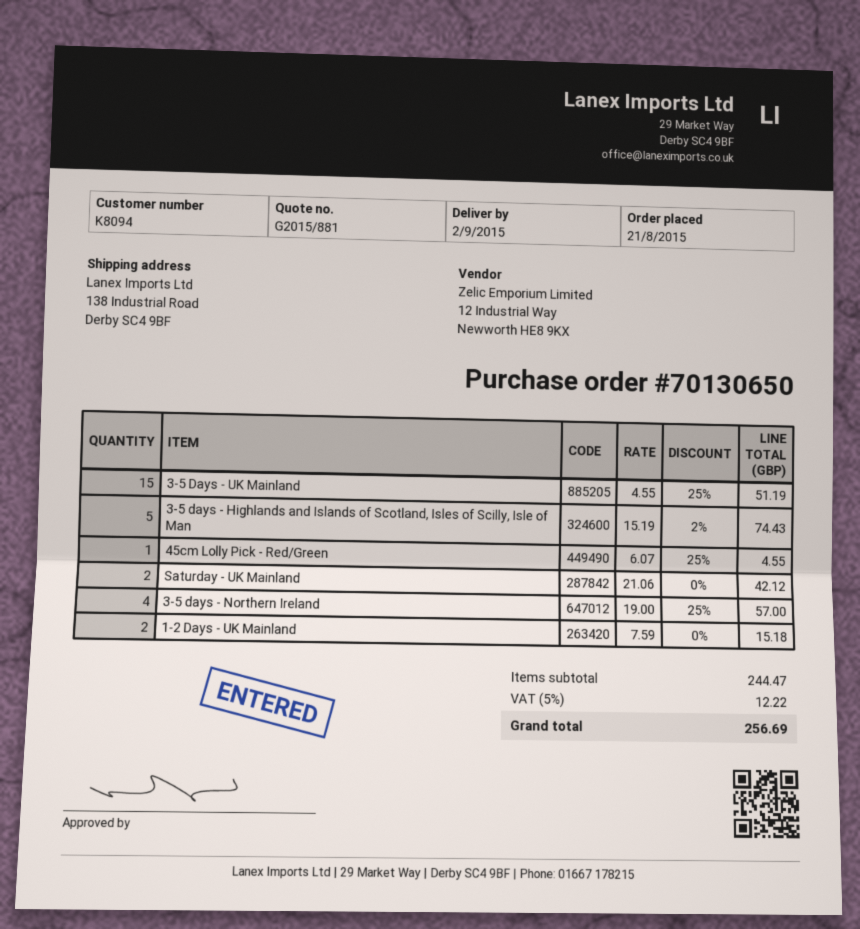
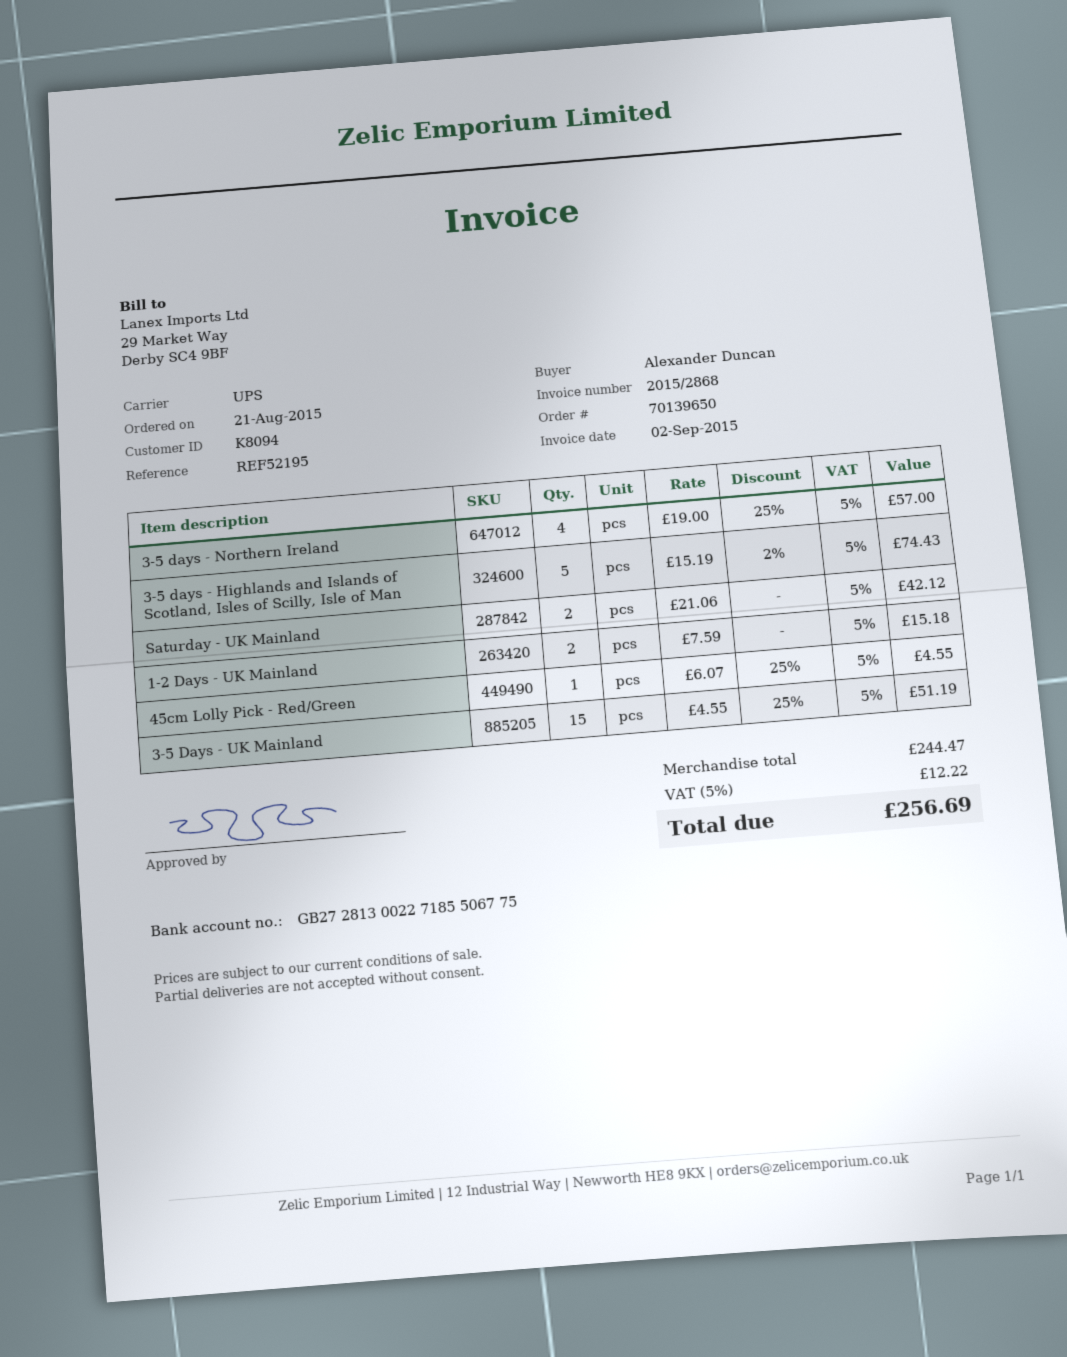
order number: 70130650 -> 70139650

